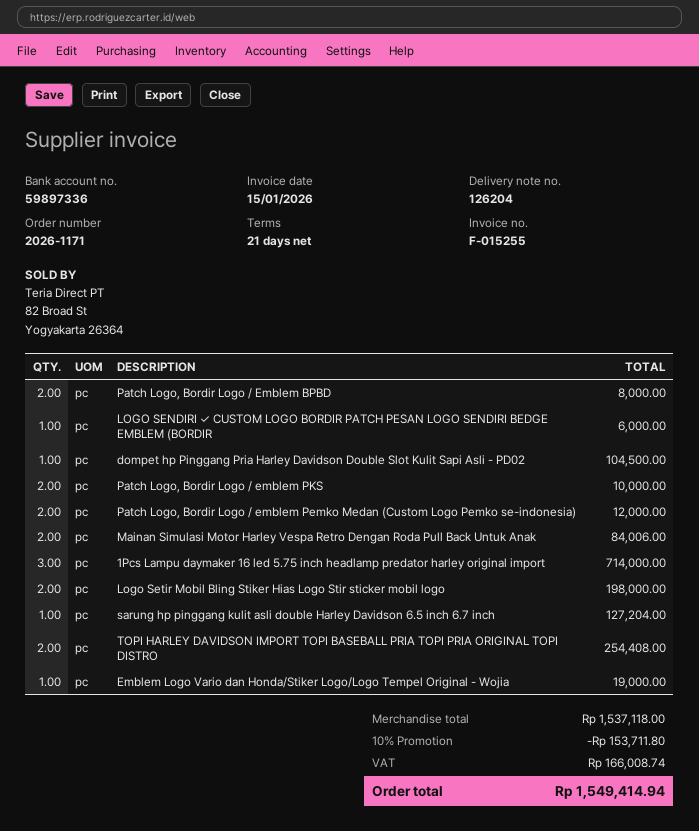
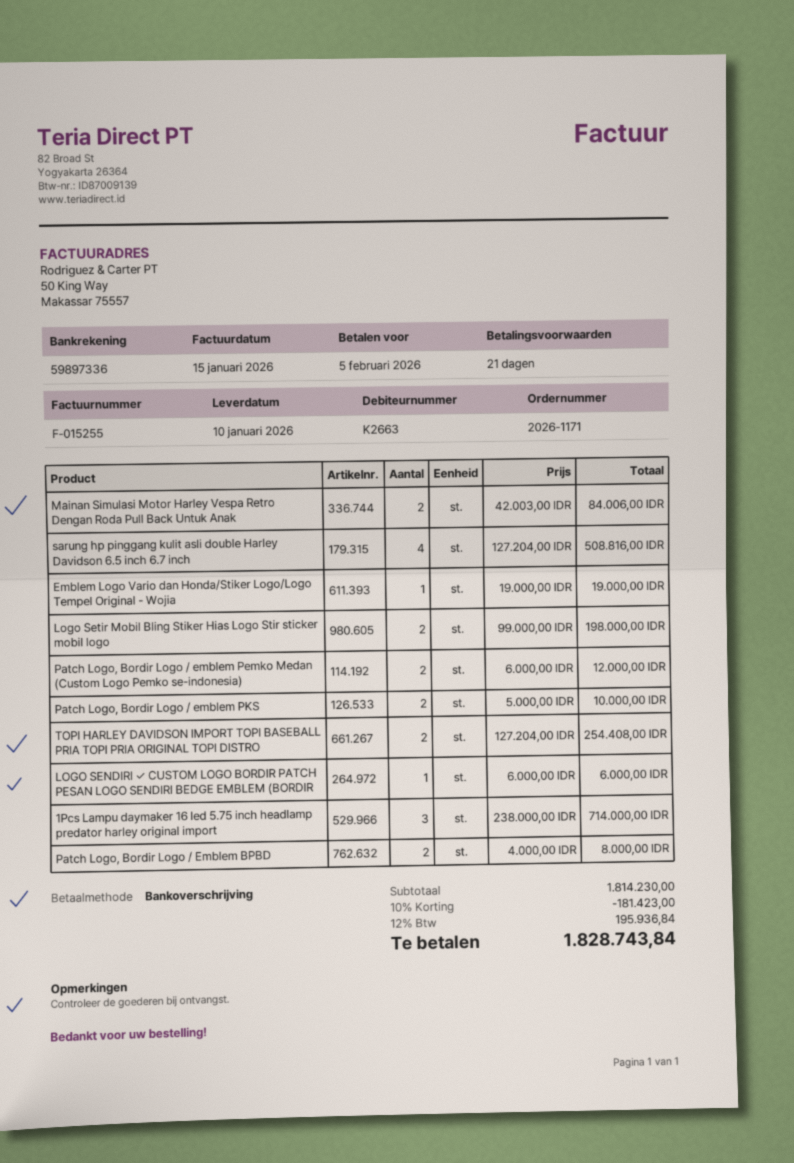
dompet hp Pinggang Pria Harley Davidson Double Slot Kulit Sapi Asli - PD02: 1 for 104500.00 -> none
sarung hp pinggang kulit asli double Harley Davidson 6.5 inch 6.7 inch: 1 for 127204.00 -> 4 for 508816.00
subtotal: 1537118.00 -> 1814230.00
discount: 10% = 153711.80 -> 10% = 181423.00
tax: 166008.74 -> 195936.84
total: 1549414.94 -> 1828743.84

